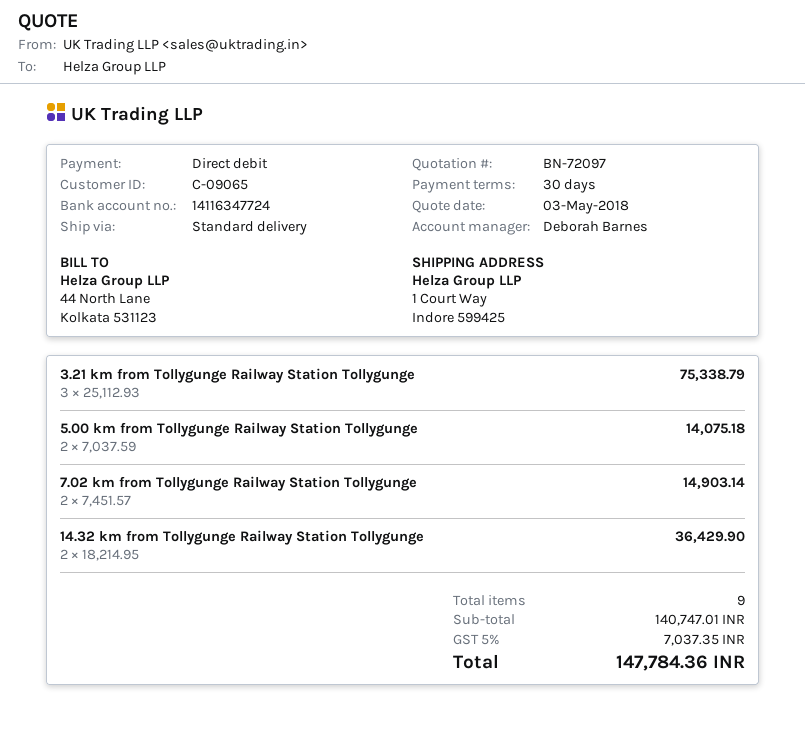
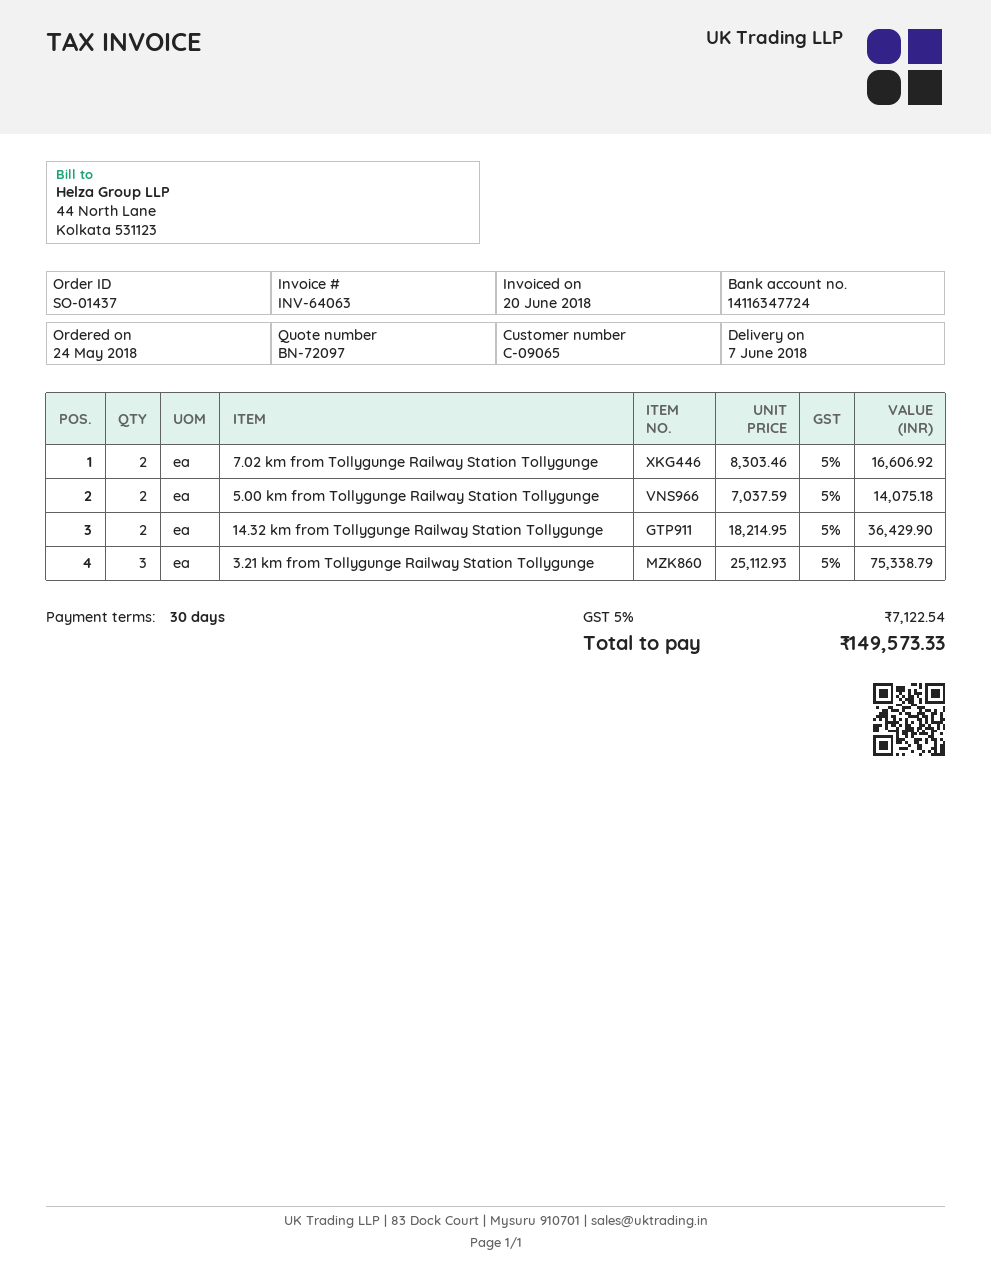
7.02 km from Tollygunge Railway Station Tollygunge: 2 x 7451.57 = 14903.14 -> 2 x 8303.46 = 16606.92
tax: 5% = 7037.35 -> 5% = 7122.54
total: 147784.36 -> 149573.33

